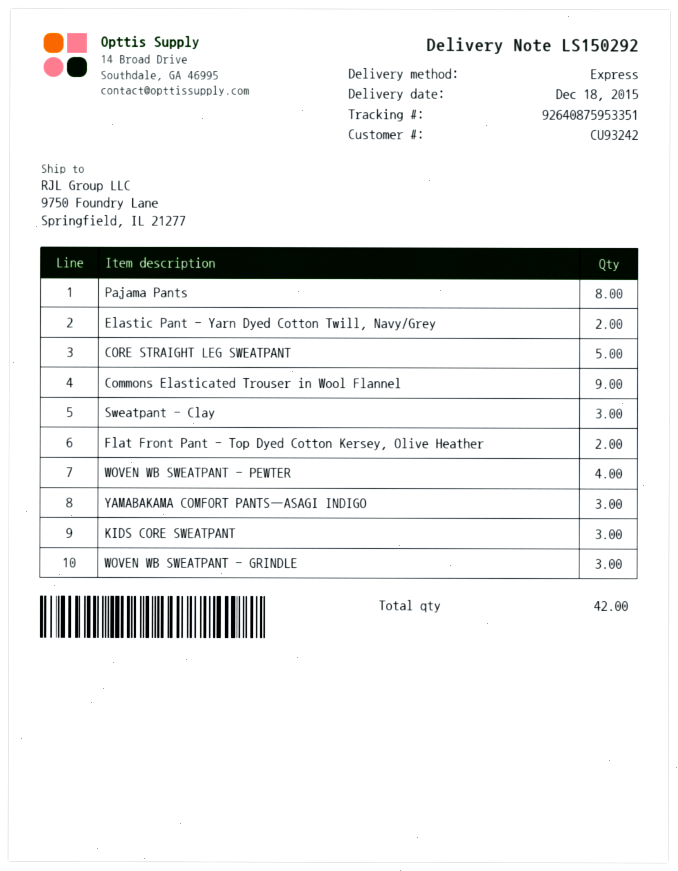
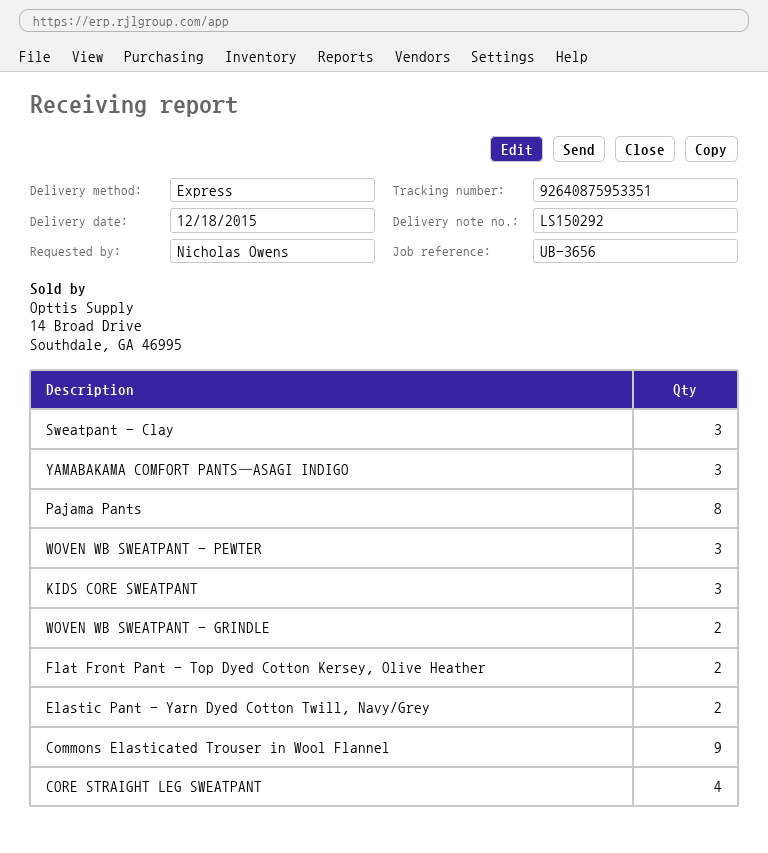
CORE STRAIGHT LEG SWEATPANT: 5 -> 4
WOVEN WB SWEATPANT - PEWTER: 4 -> 3
WOVEN WB SWEATPANT - GRINDLE: 3 -> 2

